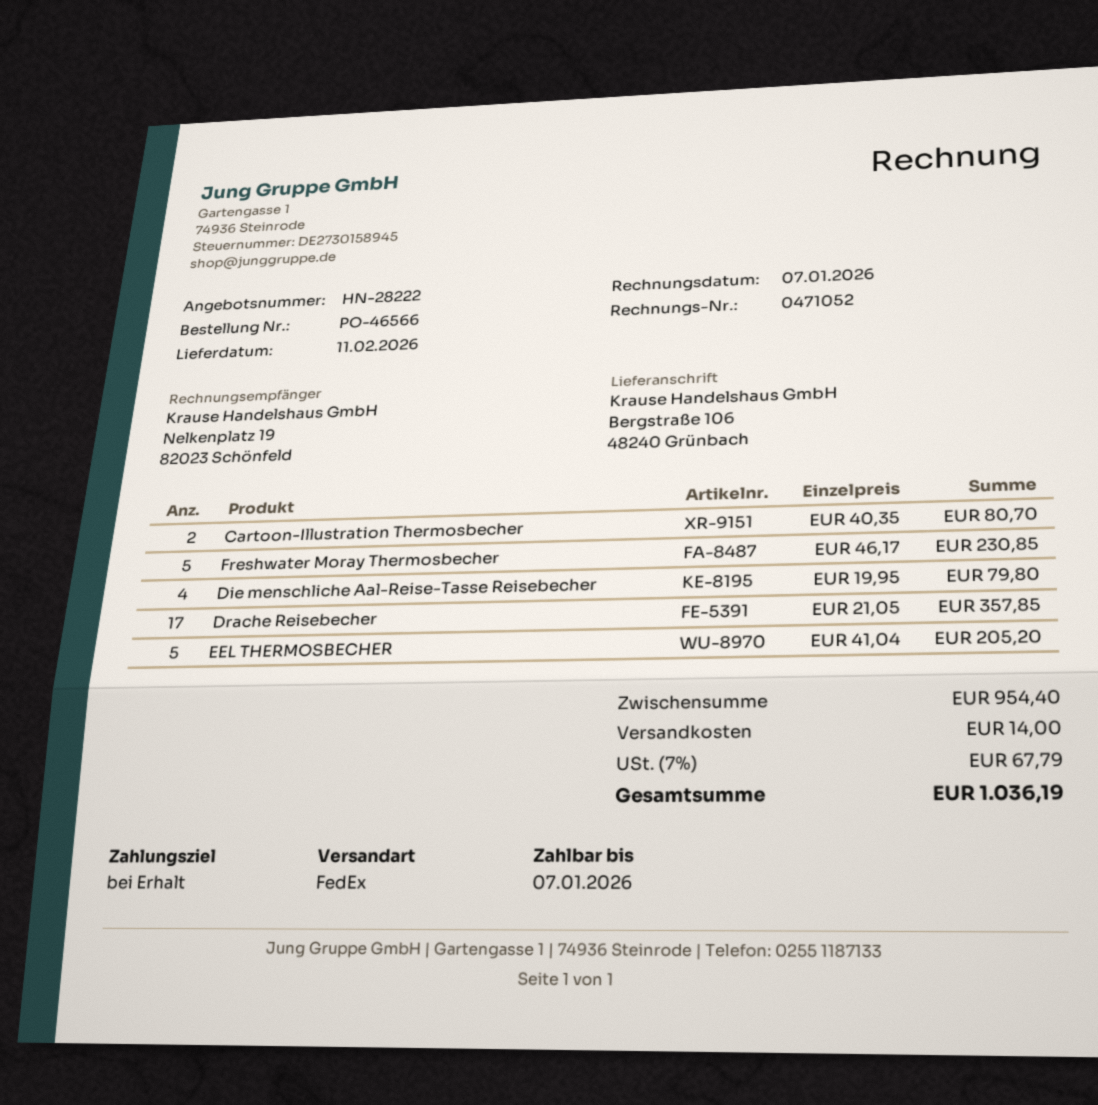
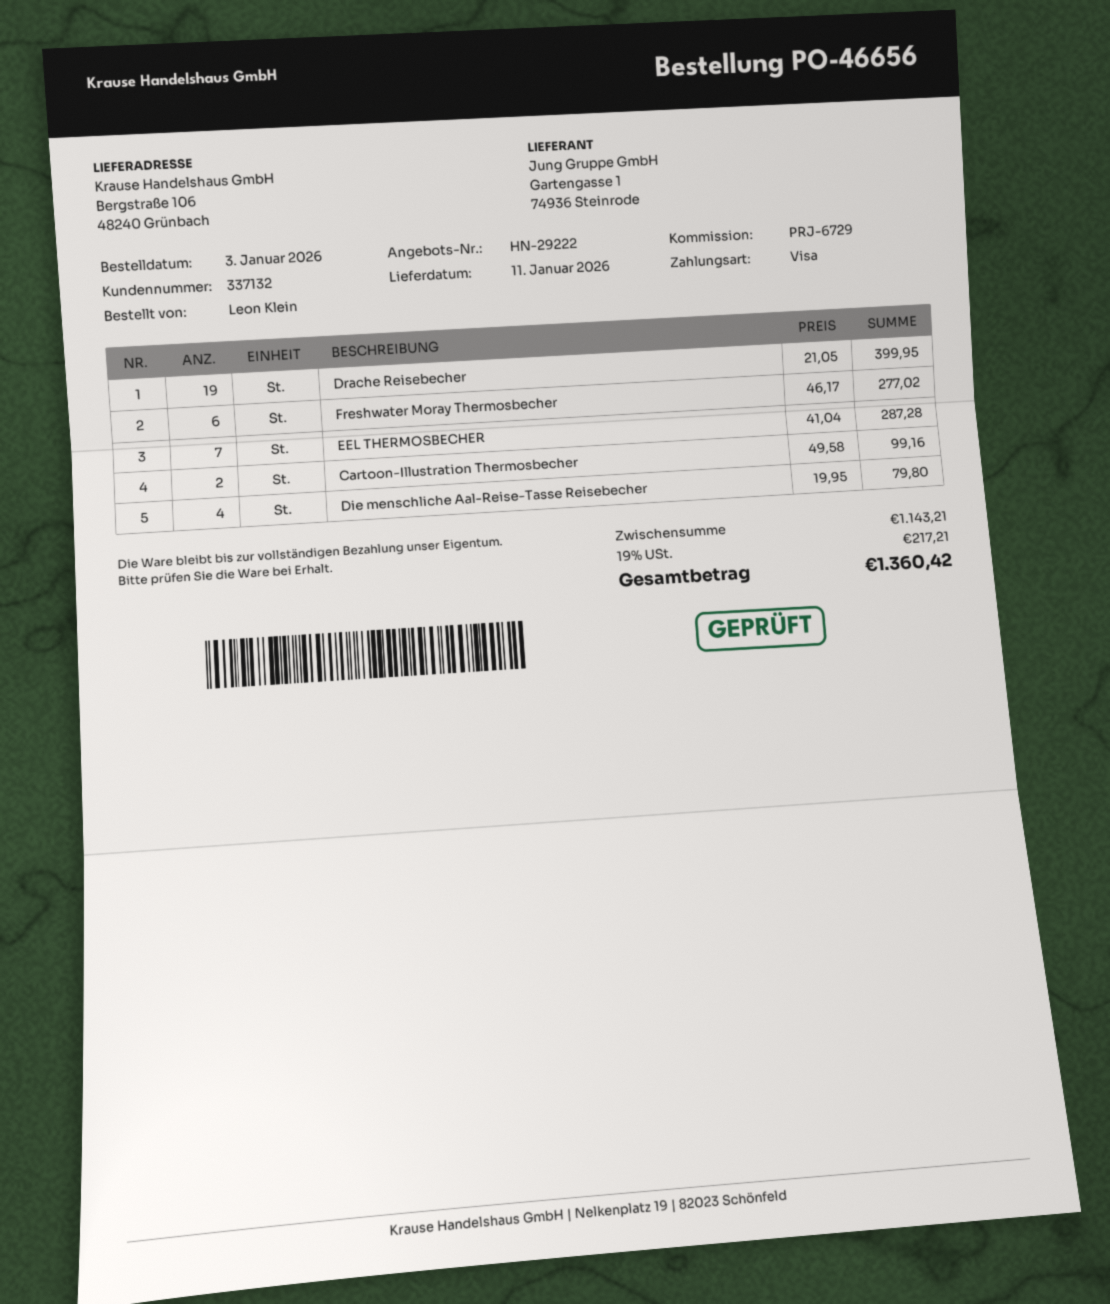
quote number: HN-28222 -> HN-29222
order number: PO-46566 -> PO-46656
delivery date: 2026-02-11 -> 2026-01-11
Cartoon-Illustration Thermosbecher: 2 x 40.35 = 80.70 -> 2 x 49.58 = 99.16
Freshwater Moray Thermosbecher: 5 x 46.17 = 230.85 -> 6 x 46.17 = 277.02
Drache Reisebecher: 17 x 21.05 = 357.85 -> 19 x 21.05 = 399.95
EEL THERMOSBECHER: 5 x 41.04 = 205.20 -> 7 x 41.04 = 287.28
subtotal: 954.40 -> 1143.21
shipping: 14.00 -> none
tax: 7% = 67.79 -> 19% = 217.21
total: 1036.19 -> 1360.42

